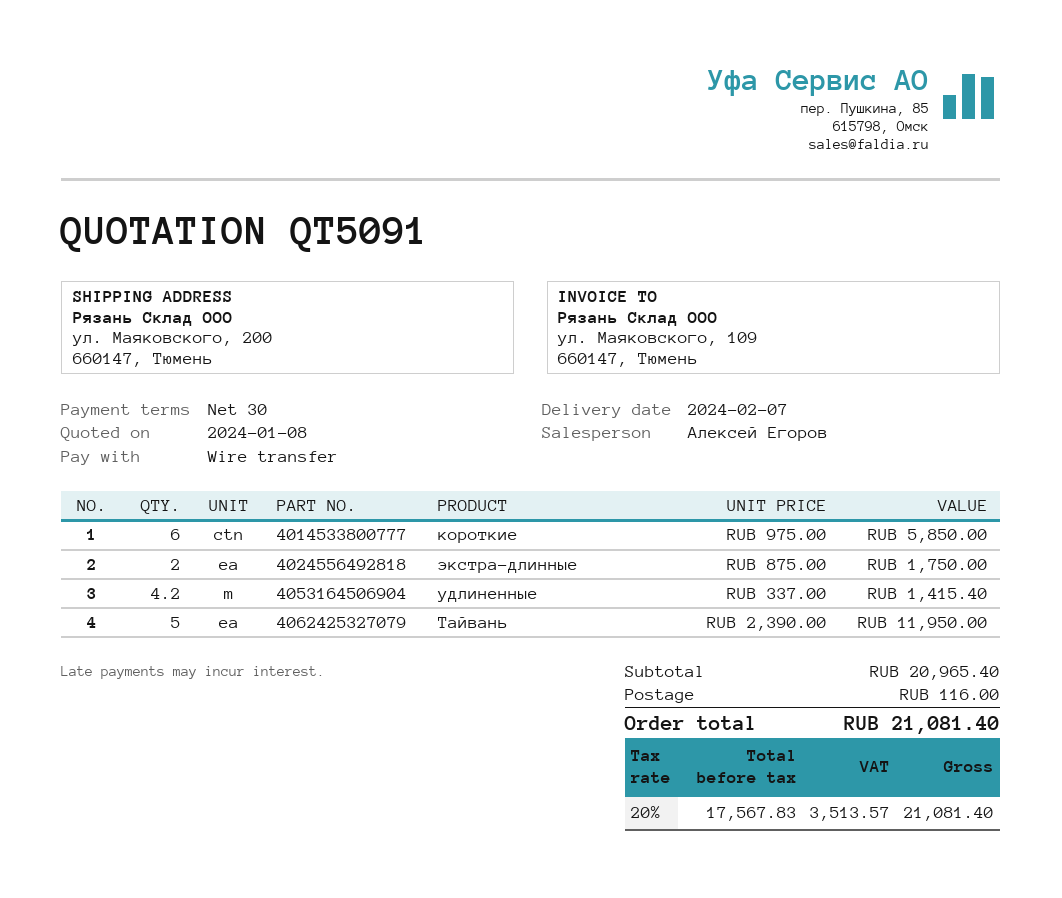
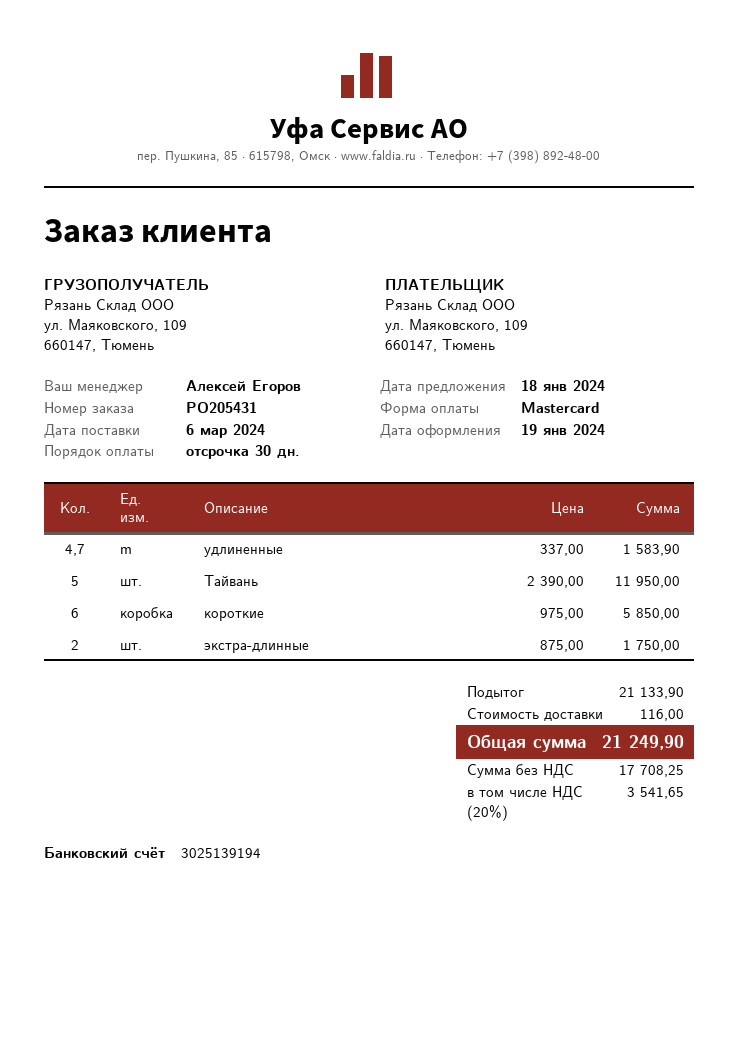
quote date: 2024-01-08 -> 2024-01-18
delivery date: 2024-02-07 -> 2024-03-06
payment method: bank transfer -> Mastercard
ship to: ул. Маяковского, 200, 660147, Тюмень -> ул. Маяковского, 109, 660147, Тюмень
удлиненные: 4.2 x 337.00 = 1415.40 -> 4.7 x 337.00 = 1583.90
subtotal: 20965.40 -> 21133.90
net: 17567.83 -> 17708.25
tax: 20% = 3513.57 -> 20% = 3541.65
total: 21081.40 -> 21249.90

